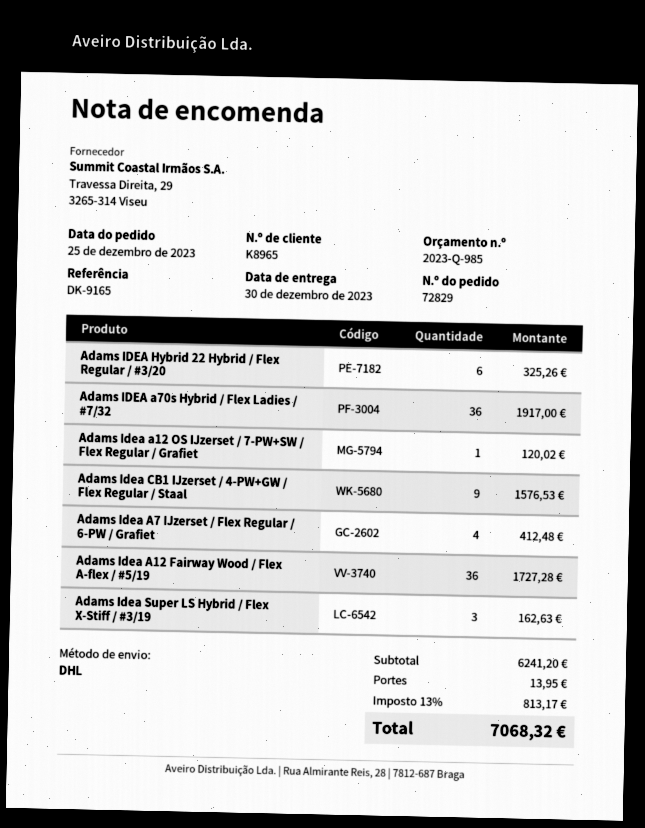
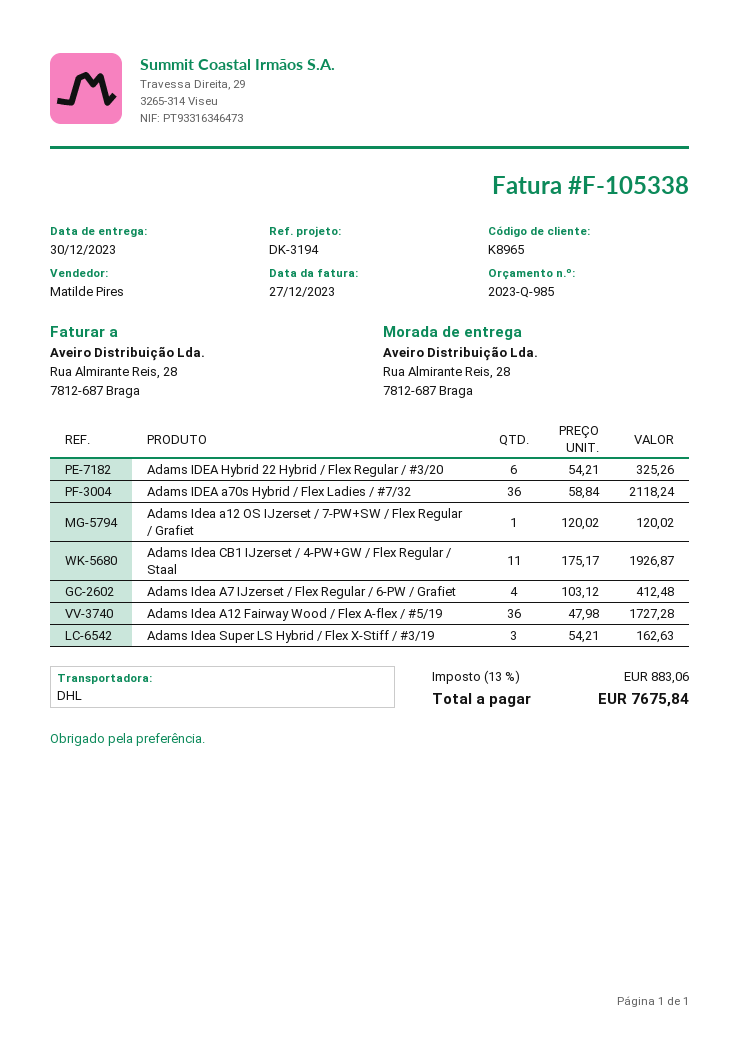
reference: DK-9165 -> DK-3194
Adams IDEA a70s Hybrid / Flex Ladies / #7/32: 36 for 1917.00 -> 36 for 2118.24
Adams Idea CB1 IJzerset / 4-PW+GW / Flex Regular / Staal: 9 for 1576.53 -> 11 for 1926.87
shipping: 13.95 -> none
tax: 13% = 813.17 -> 13% = 883.06
total: 7068.32 -> 7675.84

